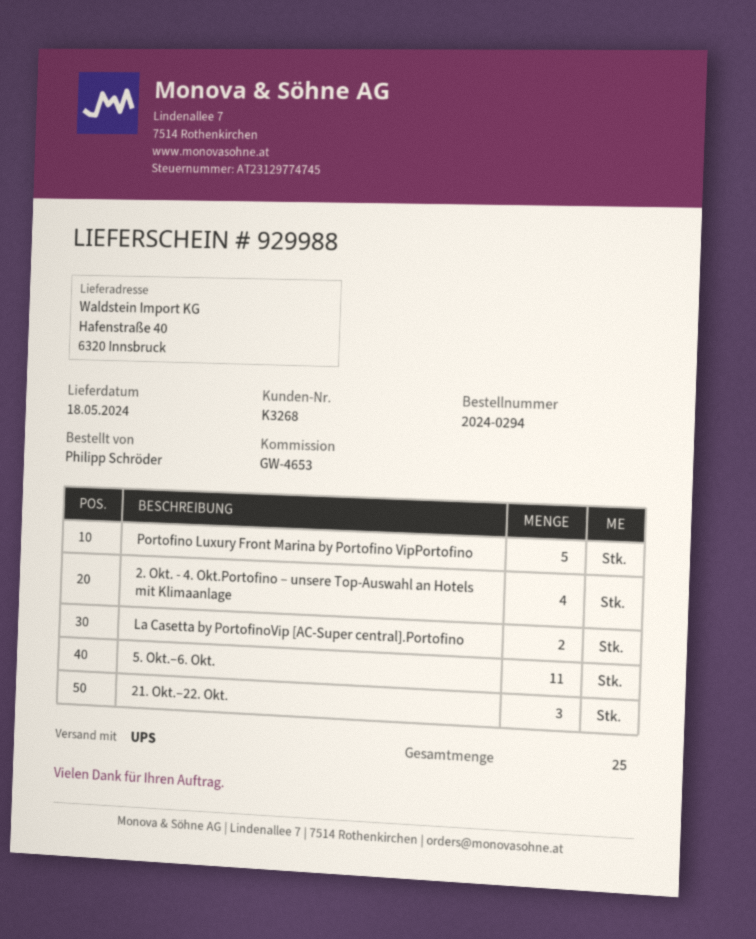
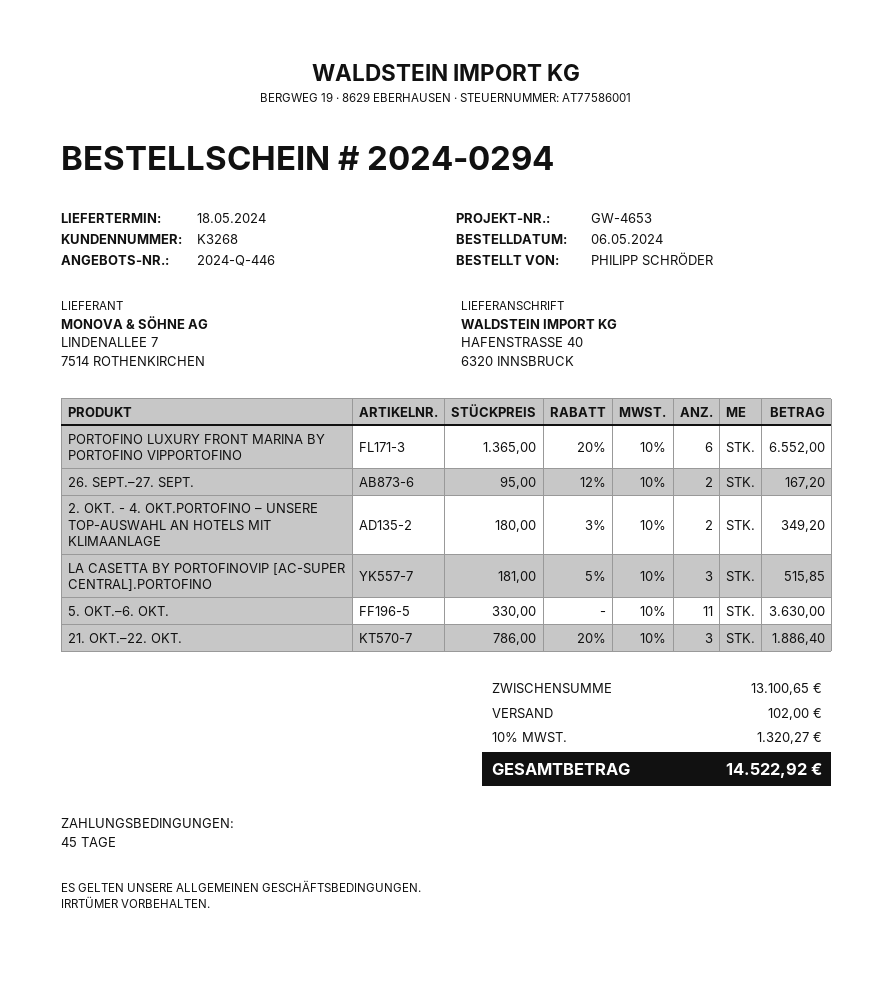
Portofino Luxury Front Marina by Portofino VipPortofino: 5 -> 6
2. Okt. - 4. Okt.Portofino – unsere Top-Auswahl an Hotels mit Klimaanlage: 4 -> 2
La Casetta by PortofinoVip [AC-Super central].Portofino: 2 -> 3
26. SEPT.–27. SEPT.: none -> 2

